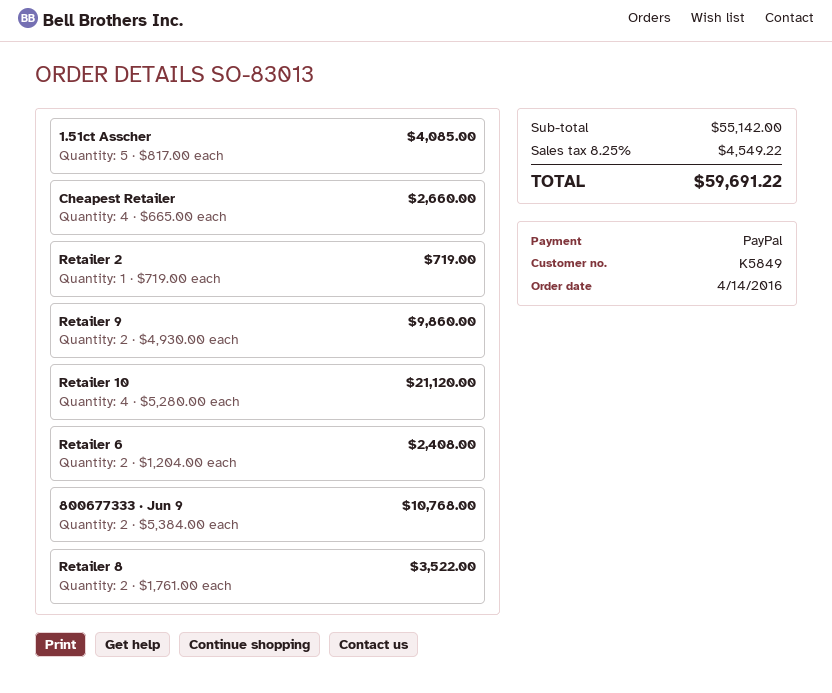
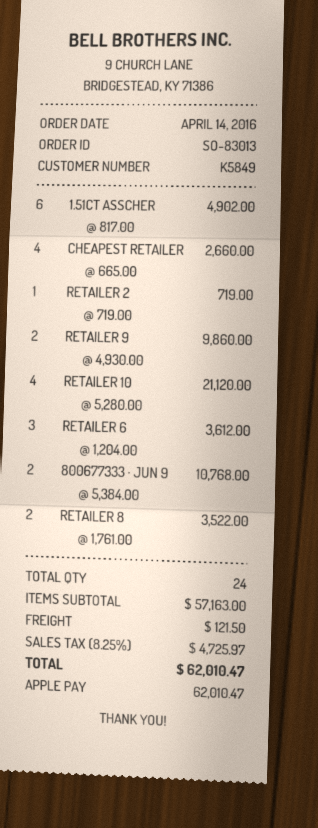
payment method: PayPal -> Apple Pay
1.51ct Asscher: 5 x 817.00 = 4085.00 -> 6 x 817.00 = 4902.00
Retailer 6: 2 x 1204.00 = 2408.00 -> 3 x 1204.00 = 3612.00
subtotal: 55142.00 -> 57163.00
shipping: none -> 121.50
tax: 8.25% = 4549.22 -> 8.25% = 4725.97
total: 59691.22 -> 62010.47

